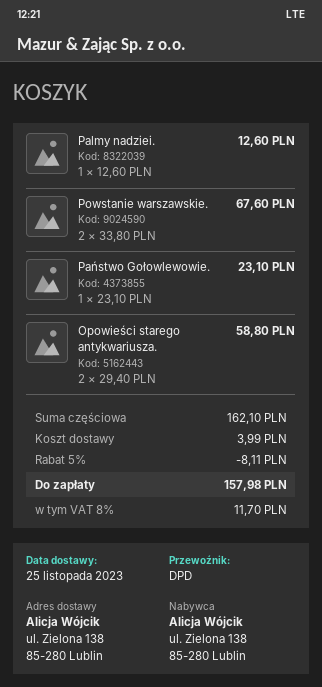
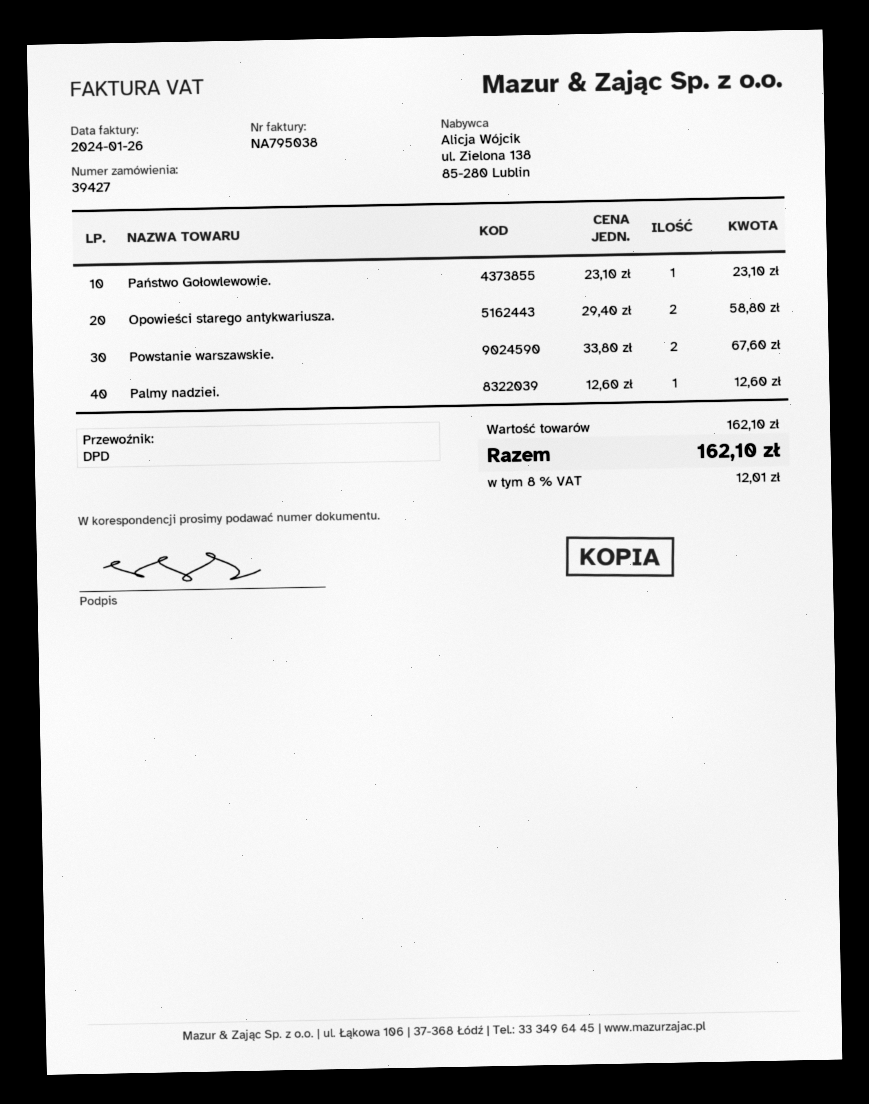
discount: 5% = 8.11 -> none
shipping: 3.99 -> none
tax: 8% = 11.70 -> 8% = 12.01
total: 157.98 -> 162.10

